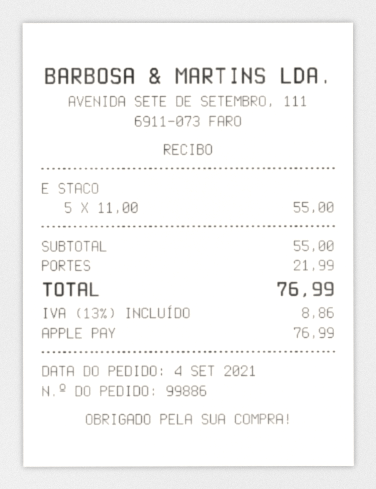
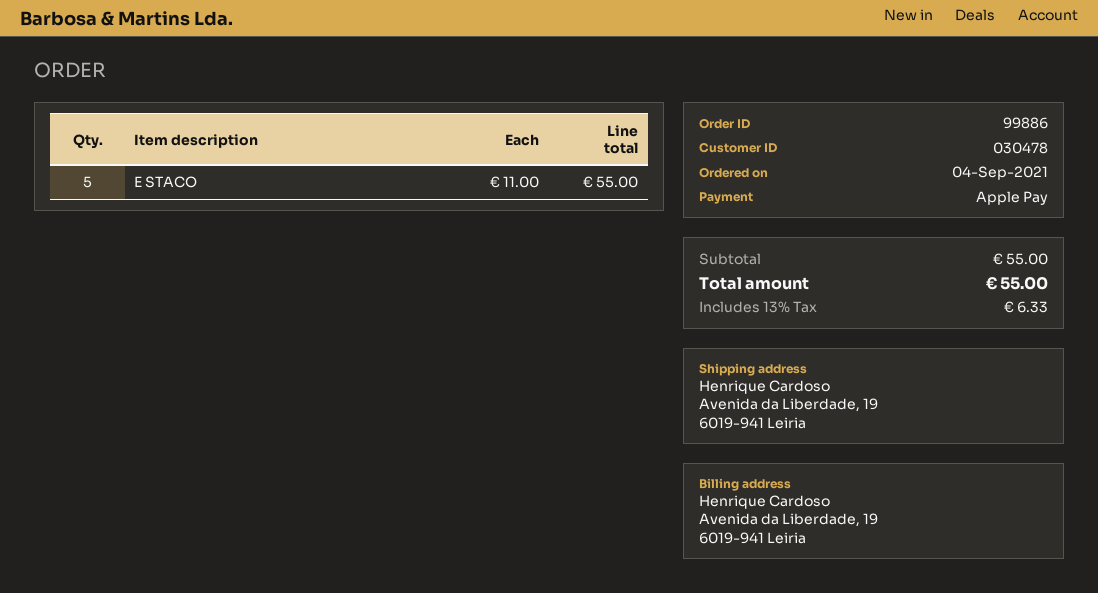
shipping: 21.99 -> none
tax: 13% = 8.86 -> 13% = 6.33
total: 76.99 -> 55.00

